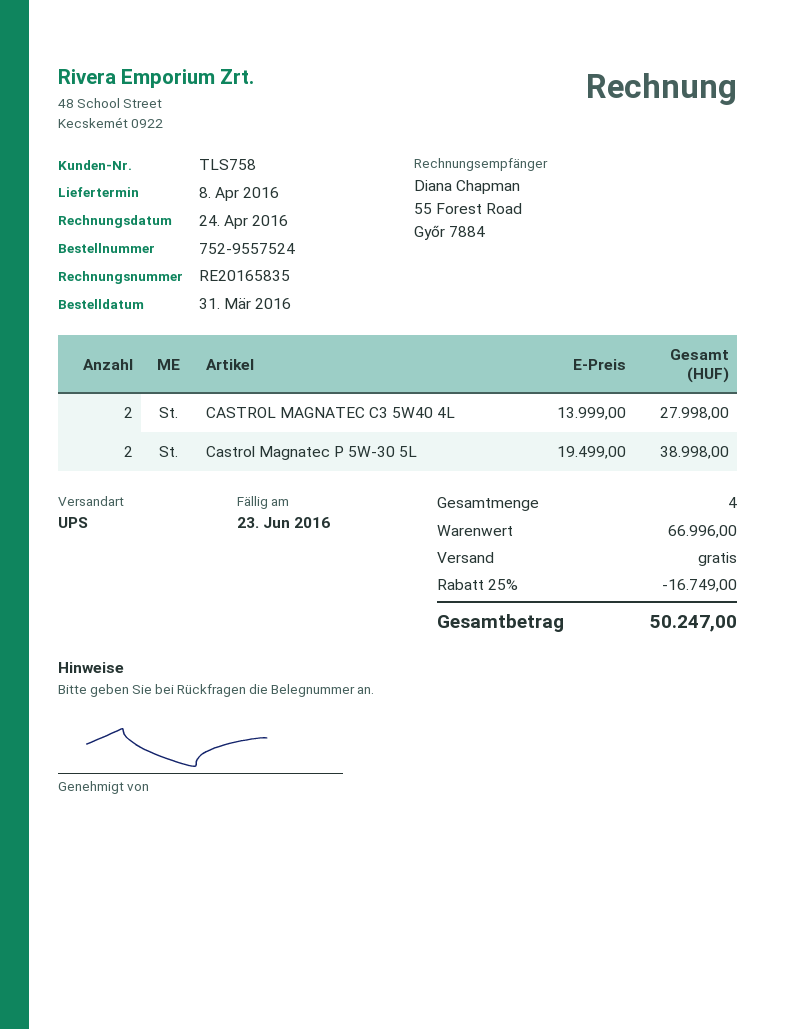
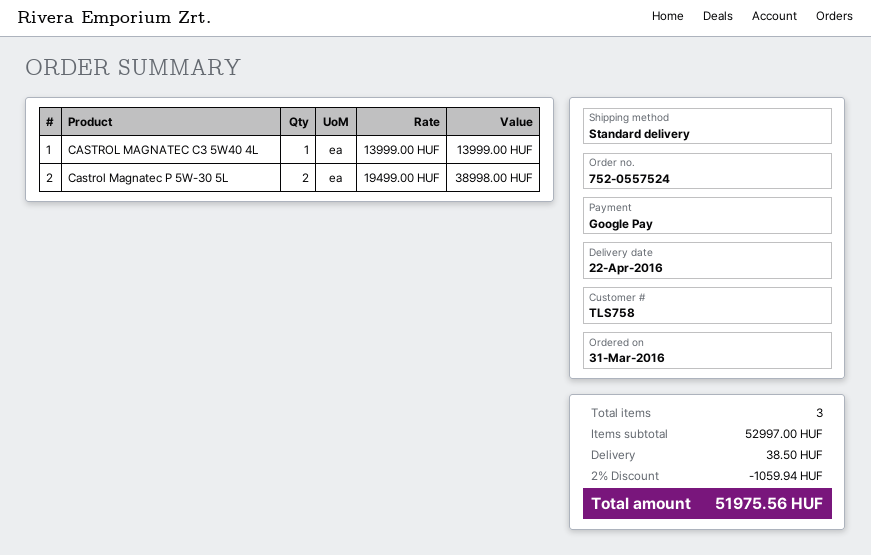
order number: 752-9557524 -> 752-0557524
delivery date: 2016-04-08 -> 2016-04-22
shipping method: UPS -> standard
CASTROL MAGNATEC C3 5W40 4L: 2 x 13999.00 = 27998.00 -> 1 x 13999.00 = 13999.00
total quantity: 4 -> 3
subtotal: 66996.00 -> 52997.00
discount: 25% = 16749.00 -> 2% = 1059.94
shipping: 0.00 -> 38.50
total: 50247.00 -> 51975.56

